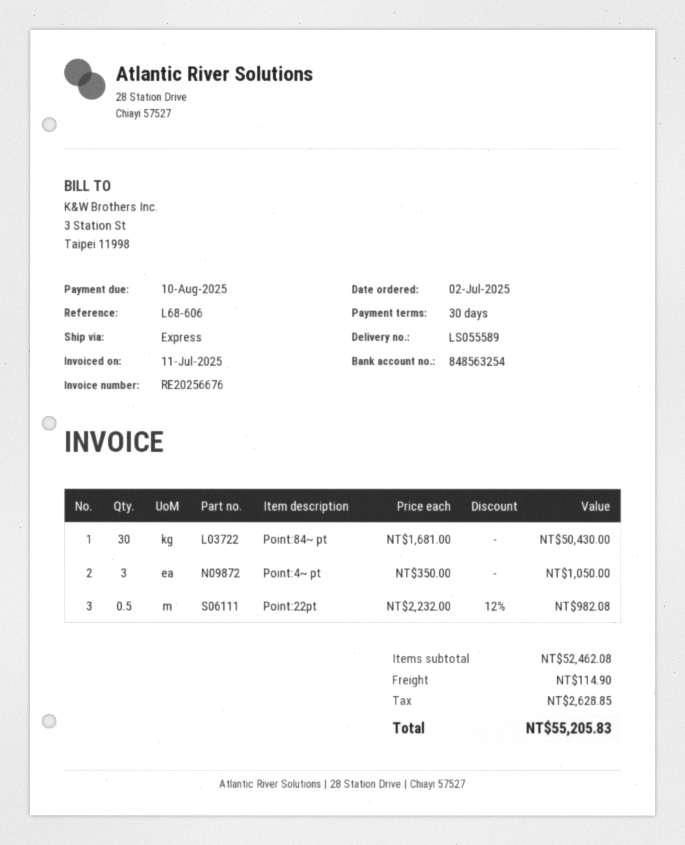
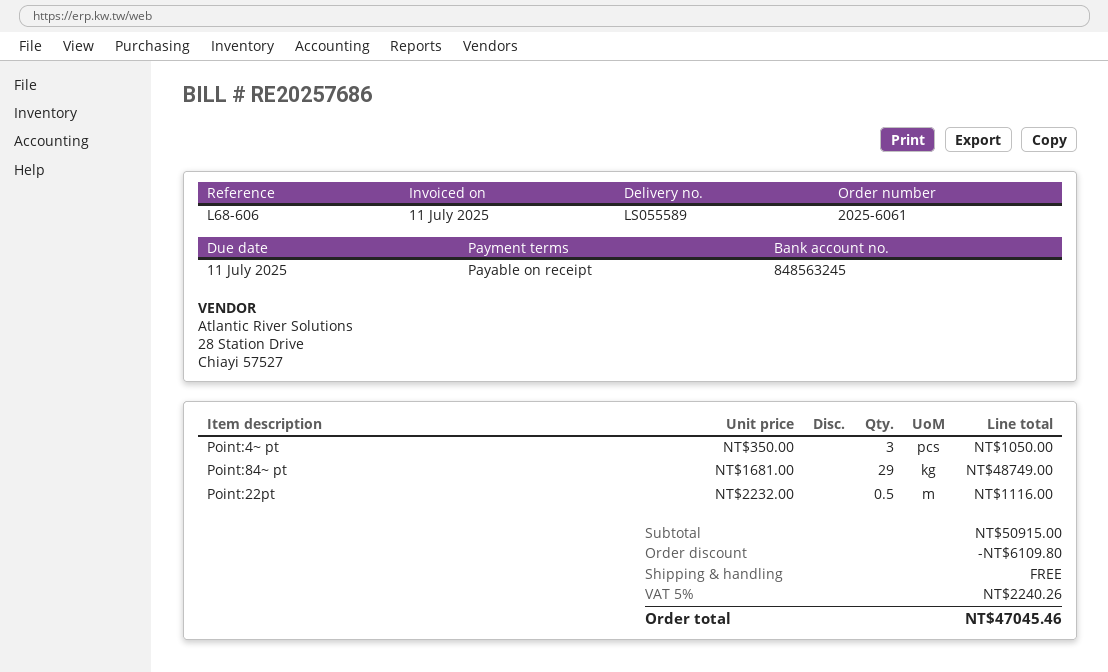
invoice number: RE20256676 -> RE20257686
payment terms: 30 days -> on receipt
due date: 2025-08-10 -> 2025-07-11
bank account: 848563254 -> 848563245
Point:84~ pt: 30 x 1681.00 = 50430.00 -> 29 x 1681.00 = 48749.00
Point:22pt: 0.5 x 2232.00 - 12% = 982.08 -> 0.5 x 2232.00 = 1116.00
subtotal: 52462.08 -> 50915.00
discount: none -> 6109.80
shipping: 114.90 -> 0.00
tax: 2628.85 -> 2240.26
total: 55205.83 -> 47045.46

